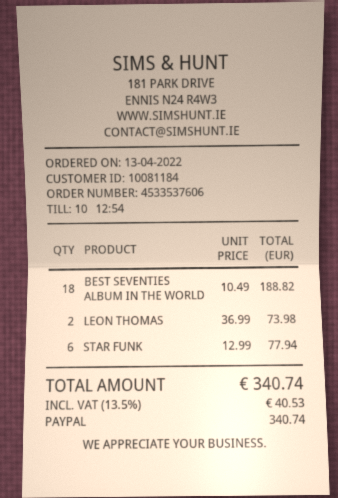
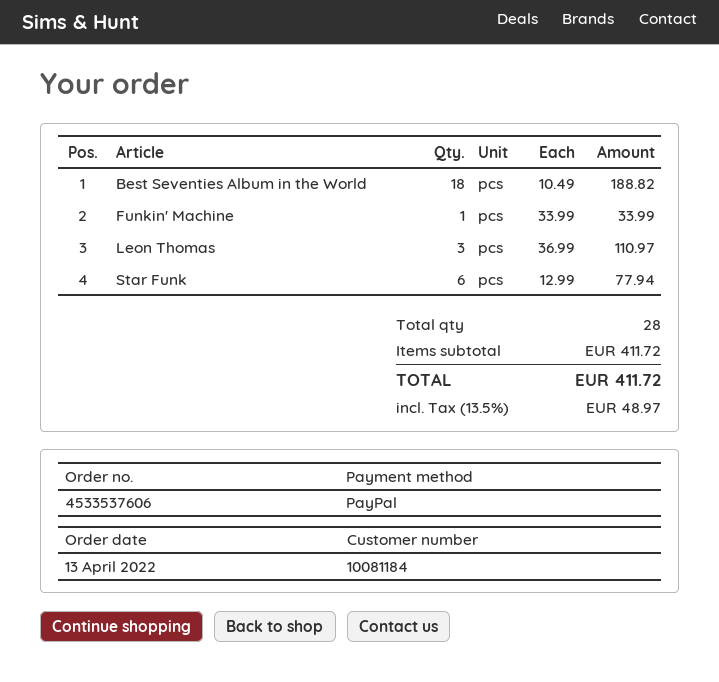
LEON THOMAS: 2 x 36.99 = 73.98 -> 3 x 36.99 = 110.97
Funkin' Machine: none -> 1 x 33.99 = 33.99
tax: 13.5% = 40.53 -> 13.5% = 48.97
total: 340.74 -> 411.72

